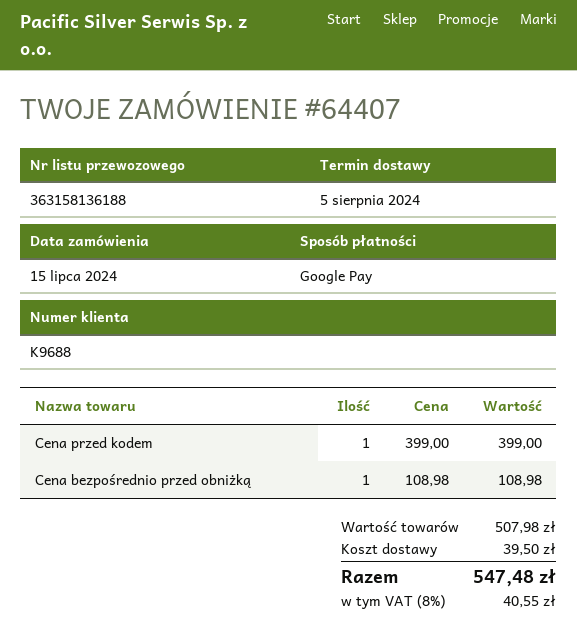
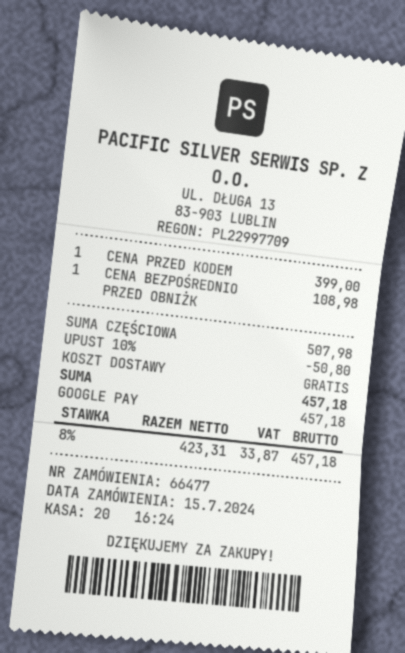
order number: 64407 -> 66477
discount: none -> 10% = 50.80
shipping: 39.50 -> 0.00
tax: 8% = 40.55 -> 8% = 33.87
total: 547.48 -> 457.18

